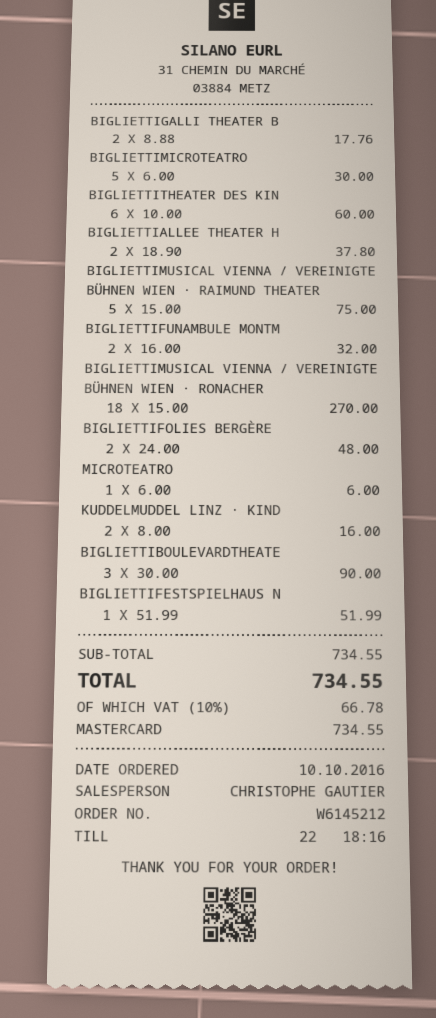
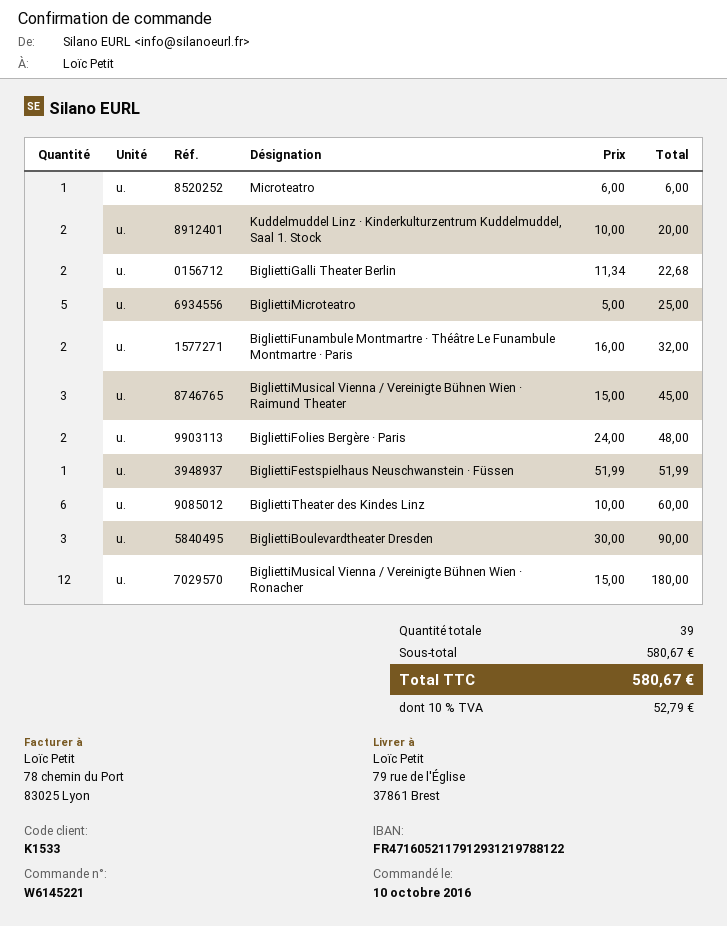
order number: W6145212 -> W6145221
BIGLIETTIGALLI THEATER B: 2 x 8.88 = 17.76 -> 2 x 11.34 = 22.68
BIGLIETTIMICROTEATRO: 5 x 6.00 = 30.00 -> 5 x 5.00 = 25.00
BIGLIETTIALLEE THEATER H: 2 x 18.90 = 37.80 -> none
BIGLIETTIMUSICAL VIENNA / VEREINIGTE BÜHNEN WIEN · RAIMUND THEATER: 5 x 15.00 = 75.00 -> 3 x 15.00 = 45.00
BIGLIETTIMUSICAL VIENNA / VEREINIGTE BÜHNEN WIEN · RONACHER: 18 x 15.00 = 270.00 -> 12 x 15.00 = 180.00
KUDDELMUDDEL LINZ · KIND: 2 x 8.00 = 16.00 -> 2 x 10.00 = 20.00
subtotal: 734.55 -> 580.67
tax: 10% = 66.78 -> 10% = 52.79
total: 734.55 -> 580.67

